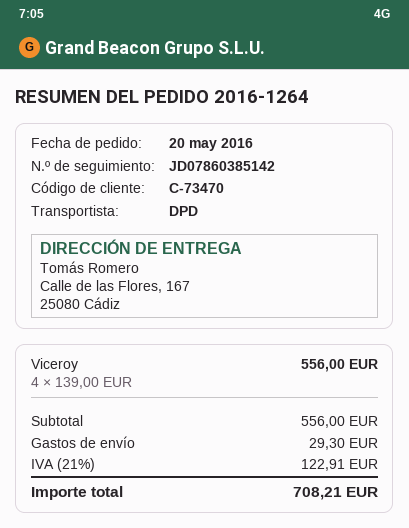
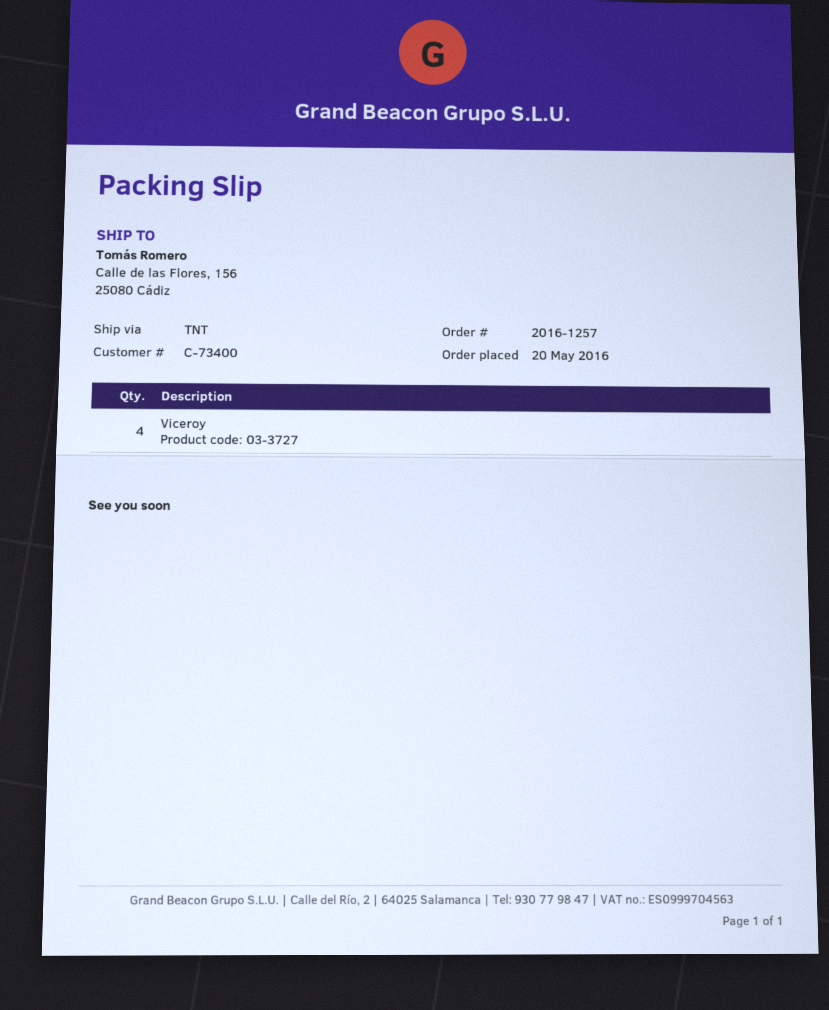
order number: 2016-1264 -> 2016-1257
customer number: C-73470 -> C-73400
shipping method: DPD -> TNT
ship to: Calle de las Flores, 167, 25080 Cádiz -> Calle de las Flores, 156, 25080 Cádiz

